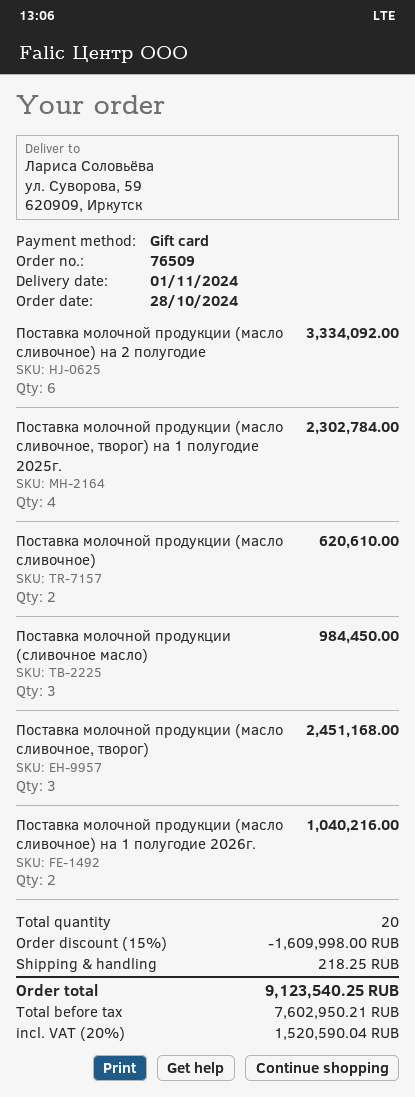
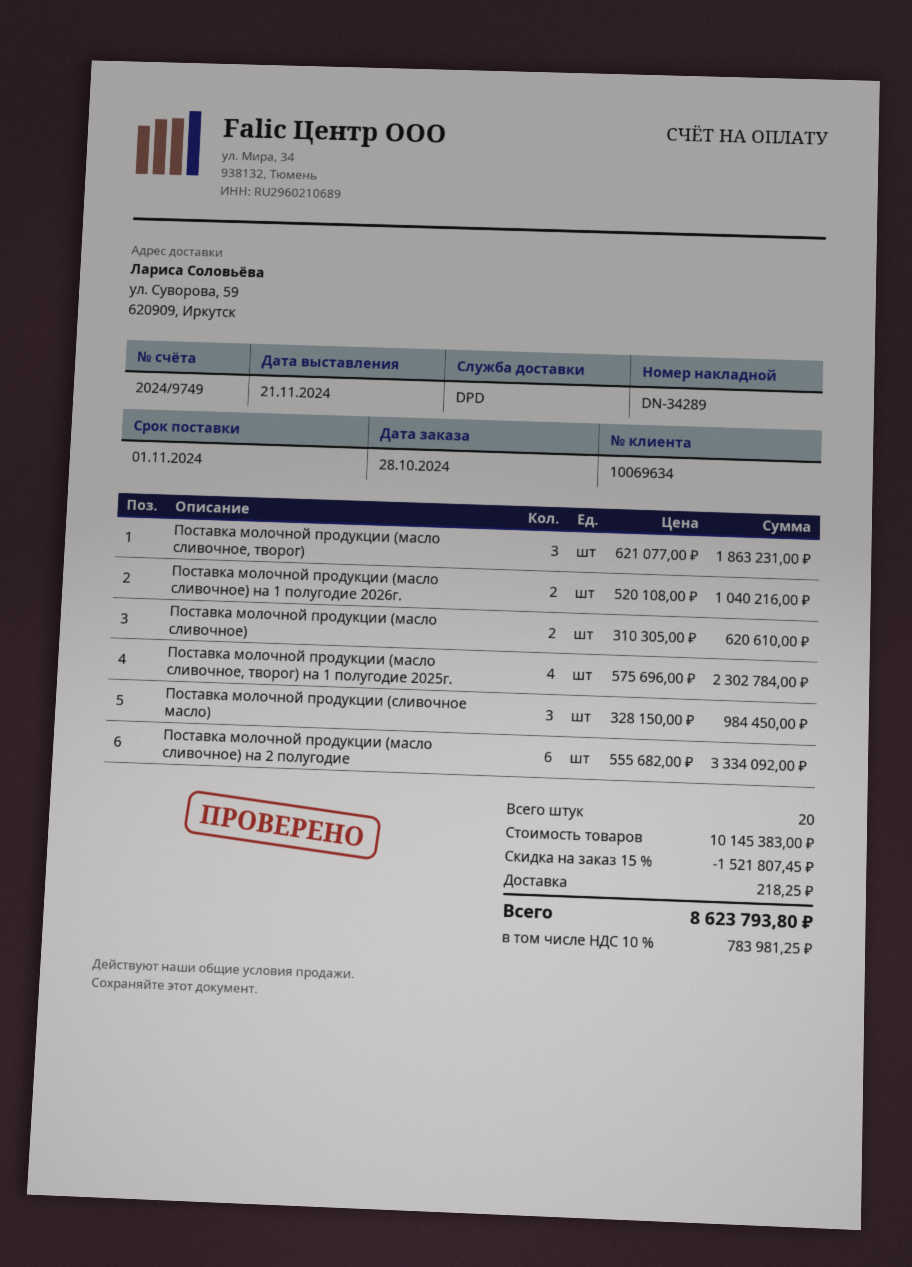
Поставка молочной продукции (масло сливочное, творог): 3 for 2451168.00 -> 3 for 1863231.00
discount: 15% = 1609998.00 -> 15% = 1521807.45
tax: 20% = 1520590.04 -> 10% = 783981.25
total: 9123540.25 -> 8623793.80

